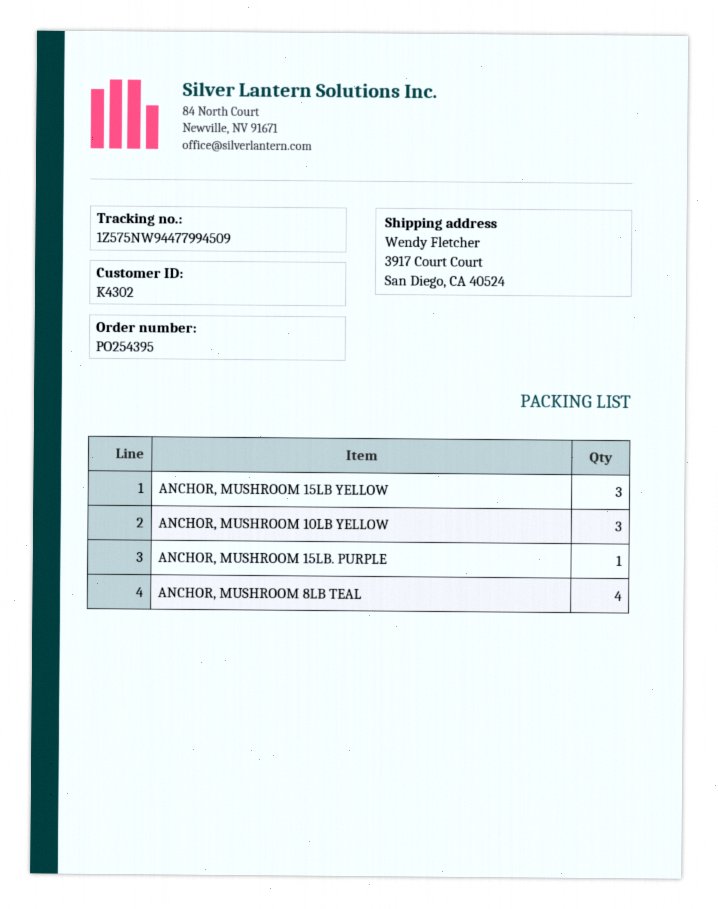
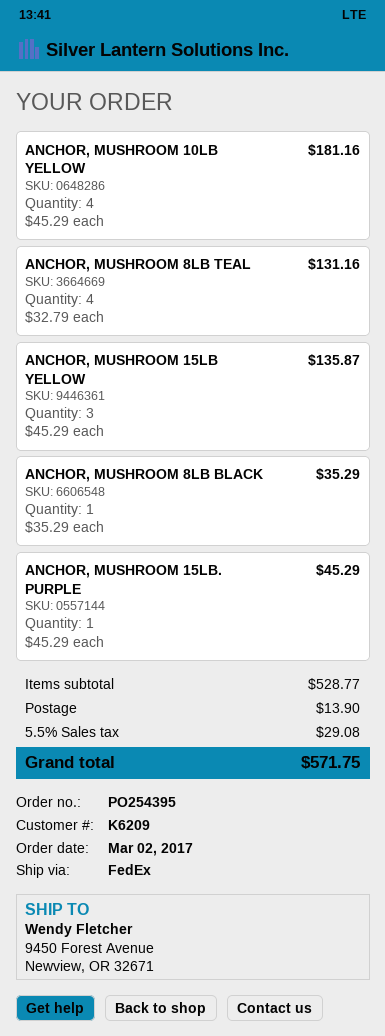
customer number: K4302 -> K6209
ship to: 3917 Court Court, San Diego, CA 40524 -> 9450 Forest Avenue, Newview, OR 32671
ANCHOR, MUSHROOM 10LB YELLOW: 3 -> 4
ANCHOR, MUSHROOM 8LB BLACK: none -> 1

